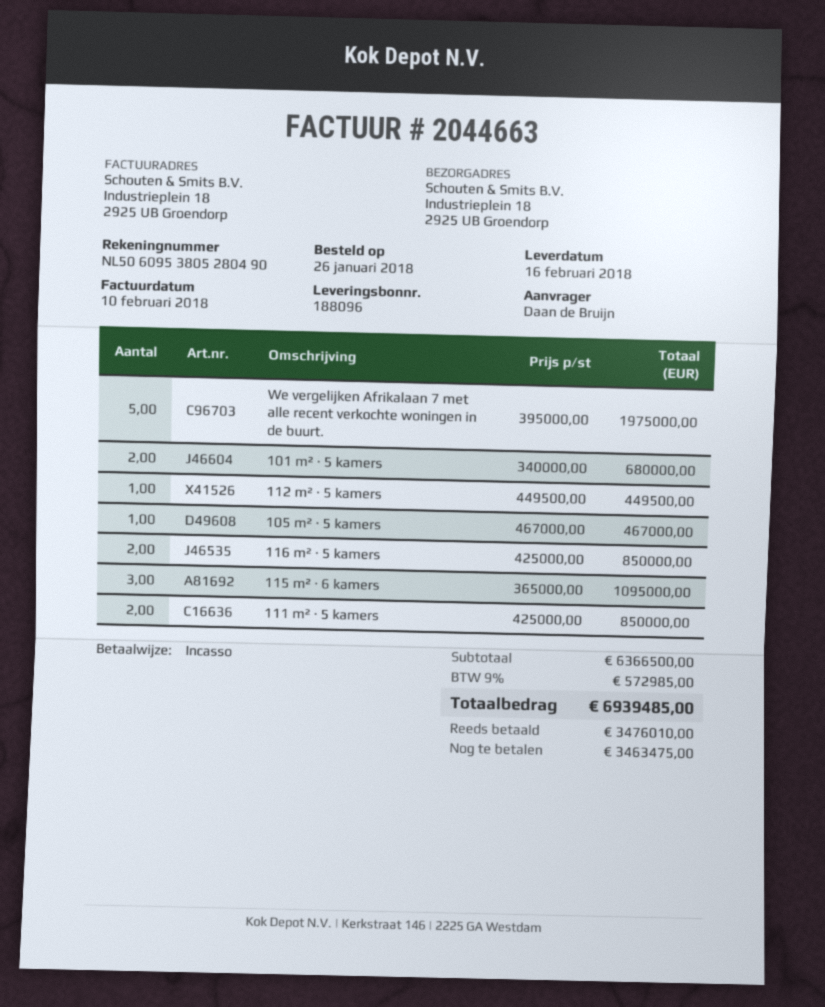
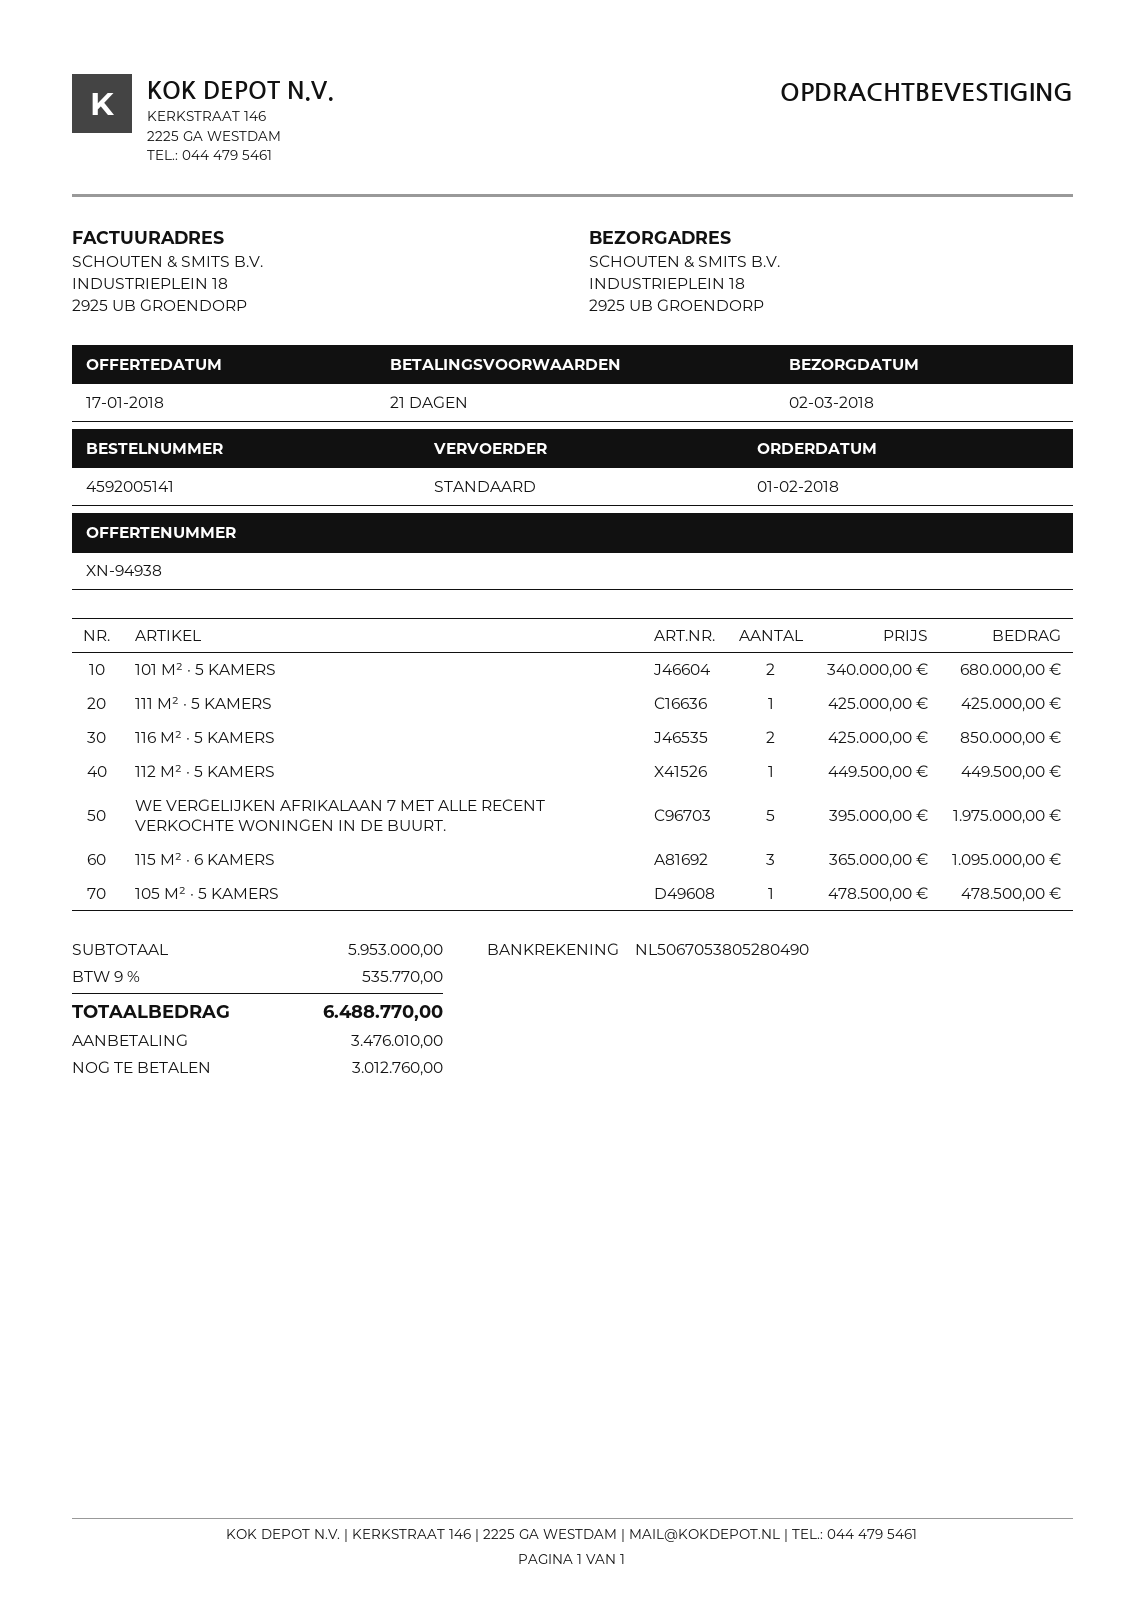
order date: 2018-01-26 -> 2018-02-01
delivery date: 2018-02-16 -> 2018-03-02
bank account: NL5060953805280490 -> NL5067053805280490
105 m² · 5 kamers: 1 x 467000.00 = 467000.00 -> 1 x 478500.00 = 478500.00
111 m² · 5 kamers: 2 x 425000.00 = 850000.00 -> 1 x 425000.00 = 425000.00
subtotal: 6366500.00 -> 5953000.00
tax: 9% = 572985.00 -> 9% = 535770.00
total: 6939485.00 -> 6488770.00
balance: 3463475.00 -> 3012760.00

